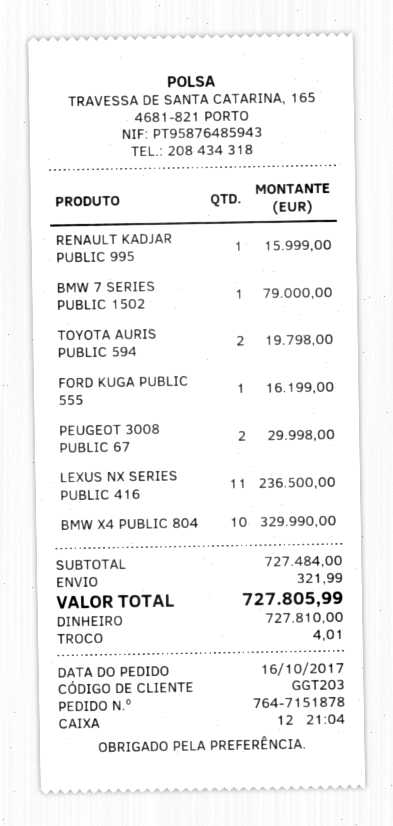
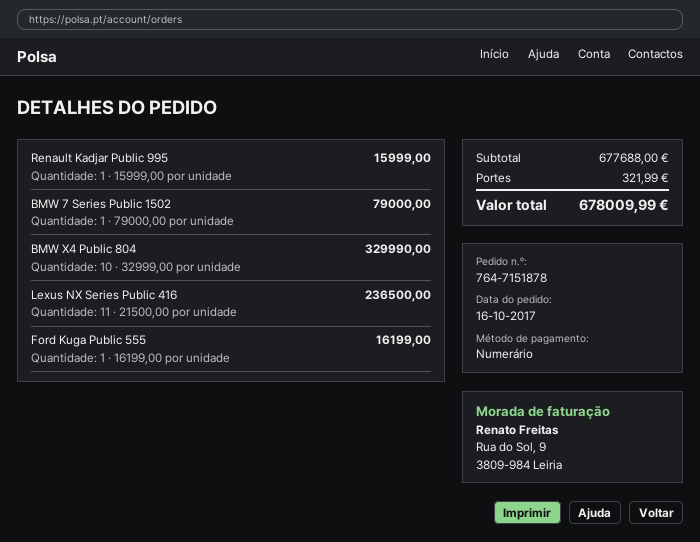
TOYOTA AURIS PUBLIC 594: 2 for 19798.00 -> none
PEUGEOT 3008 PUBLIC 67: 2 for 29998.00 -> none
subtotal: 727484.00 -> 677688.00
total: 727805.99 -> 678009.99

